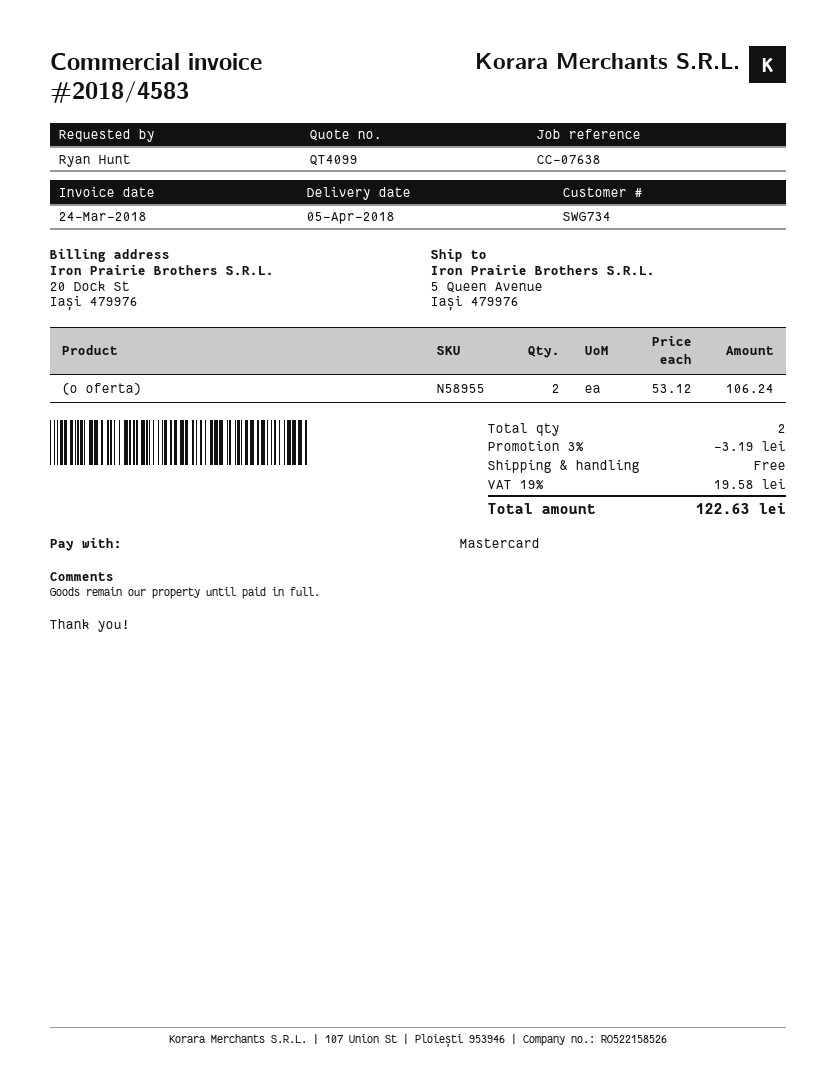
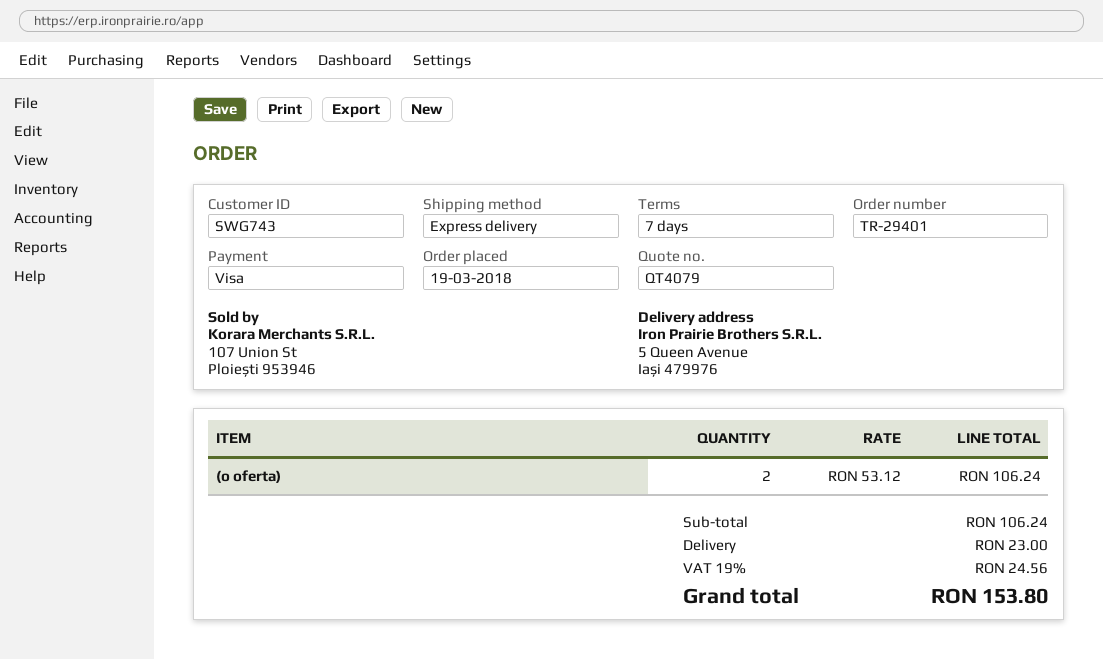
quote number: QT4099 -> QT4079
customer number: SWG734 -> SWG743
payment method: Mastercard -> Visa
discount: 3% = 3.19 -> none
shipping: 0.00 -> 23.00
tax: 19% = 19.58 -> 19% = 24.56
total: 122.63 -> 153.80

